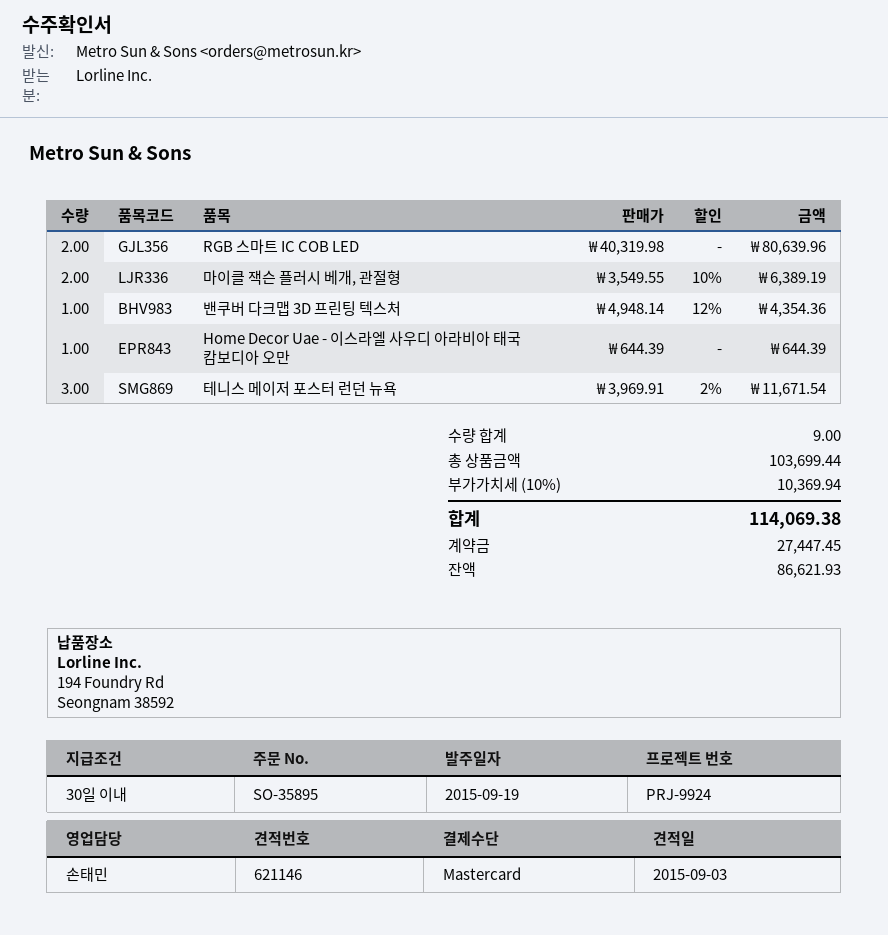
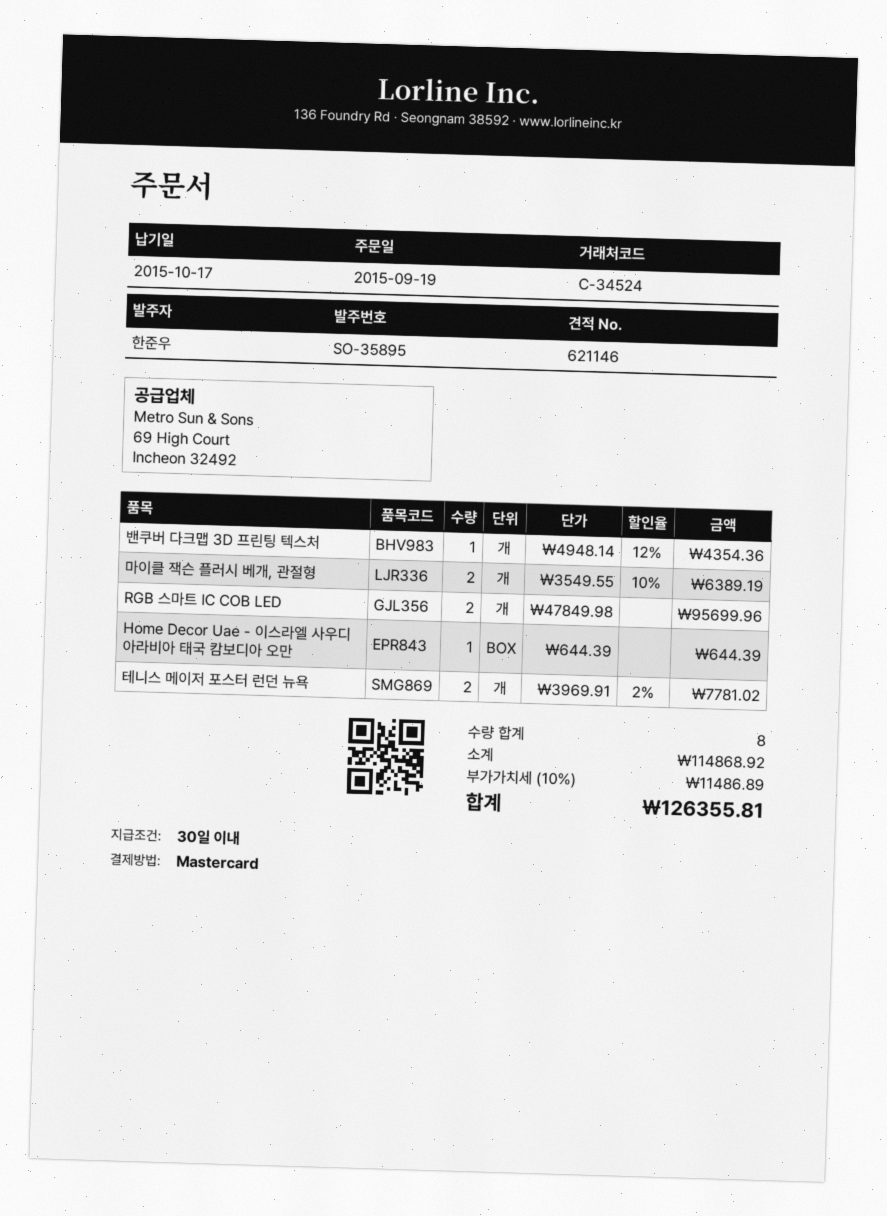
RGB 스마트 IC COB LED: 2 x 40319.98 = 80639.96 -> 2 x 47849.98 = 95699.96
테니스 메이저 포스터 런던 뉴욕: 3 x 3969.91 - 2% = 11671.54 -> 2 x 3969.91 - 2% = 7781.02
total quantity: 9 -> 8
subtotal: 103699.44 -> 114868.92
tax: 10% = 10369.94 -> 10% = 11486.89
total: 114069.38 -> 126355.81

